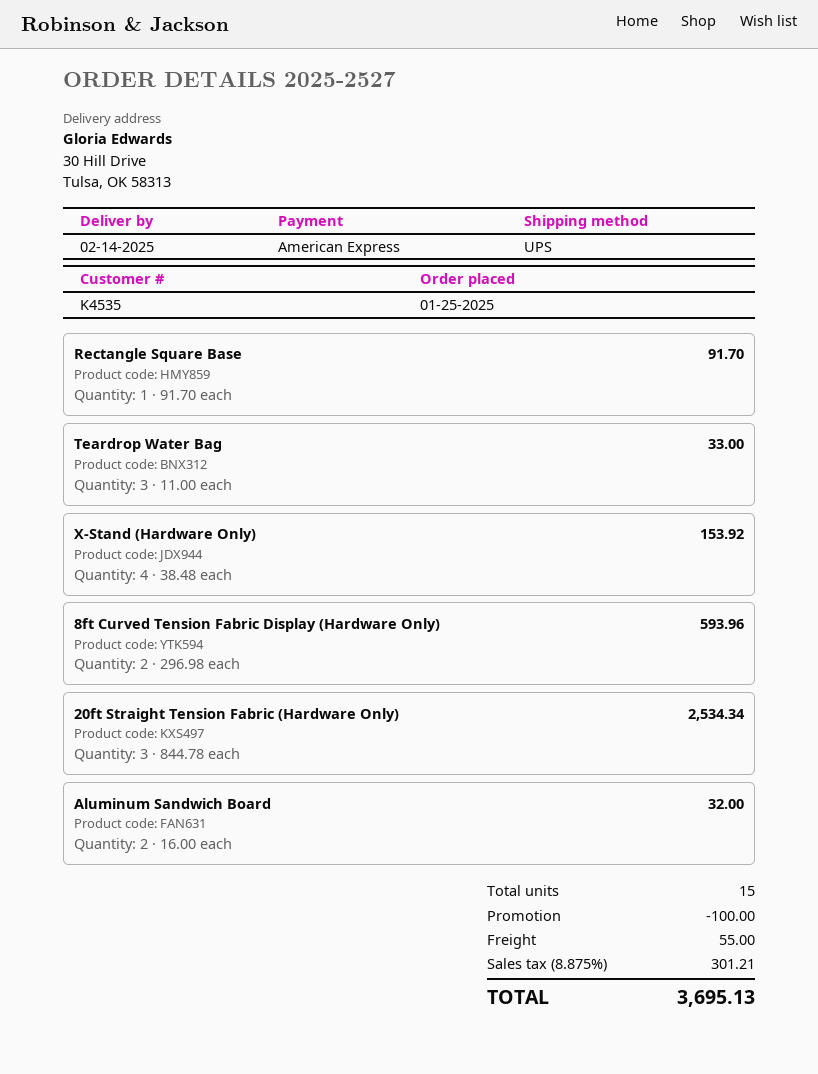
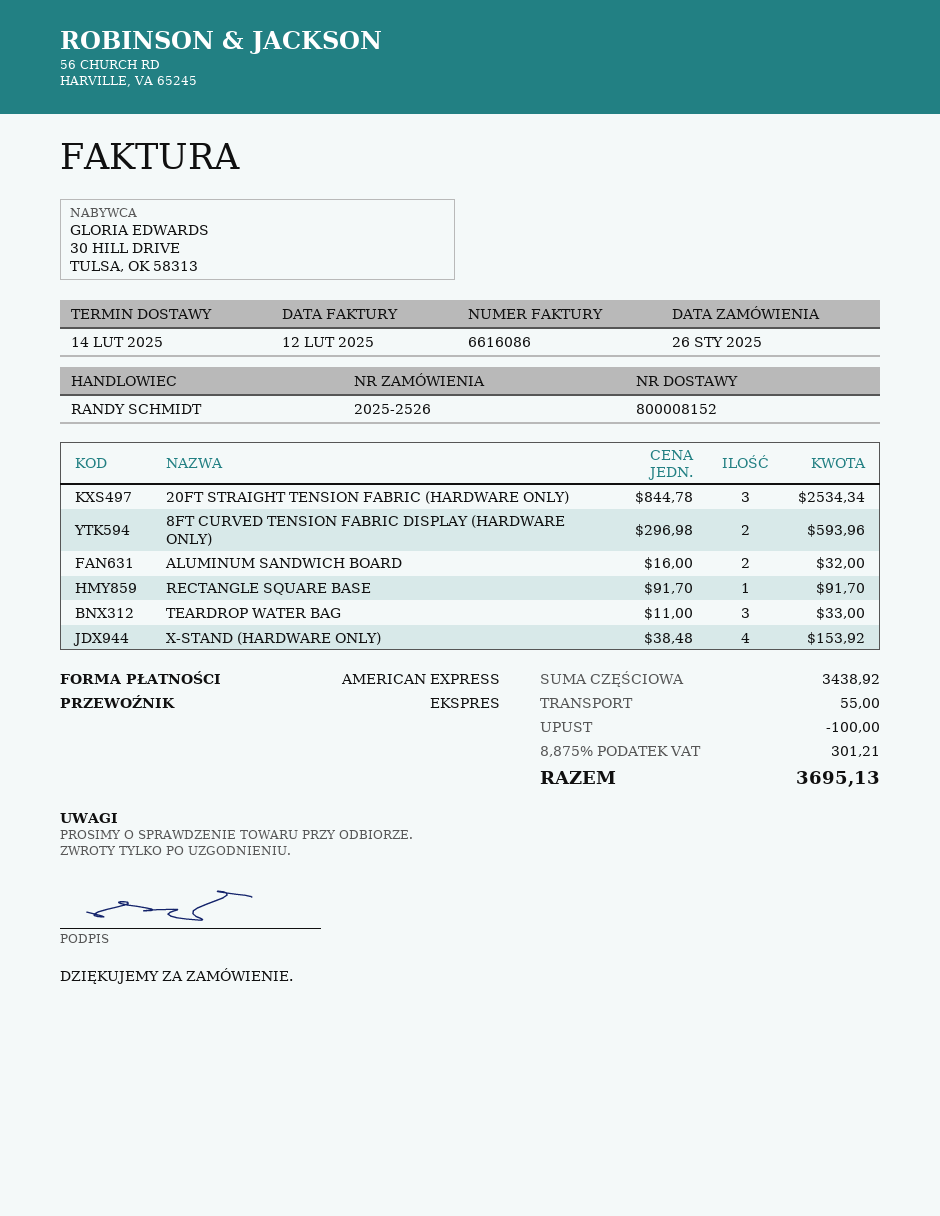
order number: 2025-2527 -> 2025-2526
order date: 2025-01-25 -> 2025-01-26
shipping method: UPS -> express

